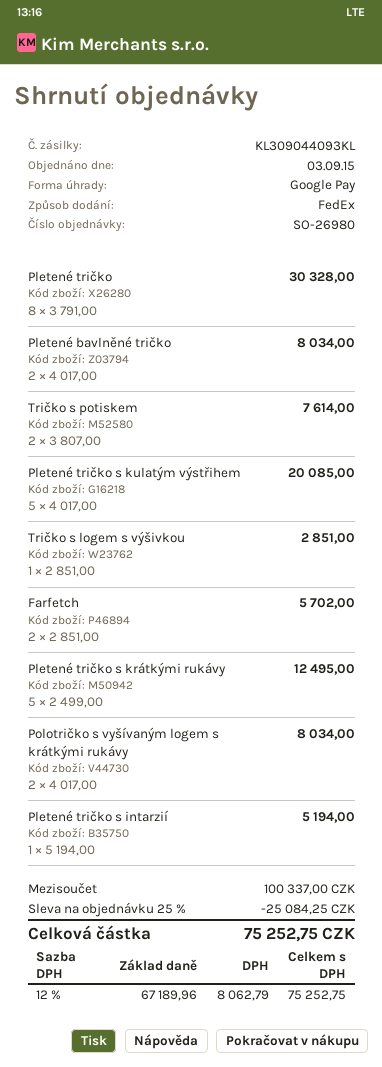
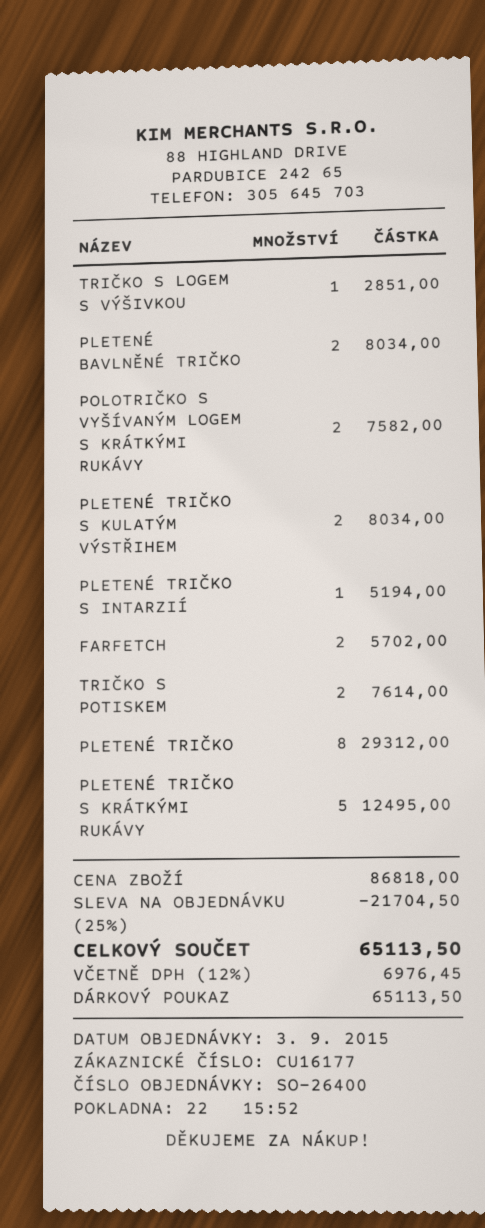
order number: SO-26980 -> SO-26400
payment method: Google Pay -> gift card
Pletené tričko: 8 for 30328.00 -> 8 for 29312.00
Pletené tričko s kulatým výstřihem: 5 for 20085.00 -> 2 for 8034.00
Polotričko s vyšívaným logem s krátkými rukávy: 2 for 8034.00 -> 2 for 7582.00
subtotal: 100337.00 -> 86818.00
discount: 25% = 25084.25 -> 25% = 21704.50
tax: 12% = 8062.79 -> 12% = 6976.45
total: 75252.75 -> 65113.50

